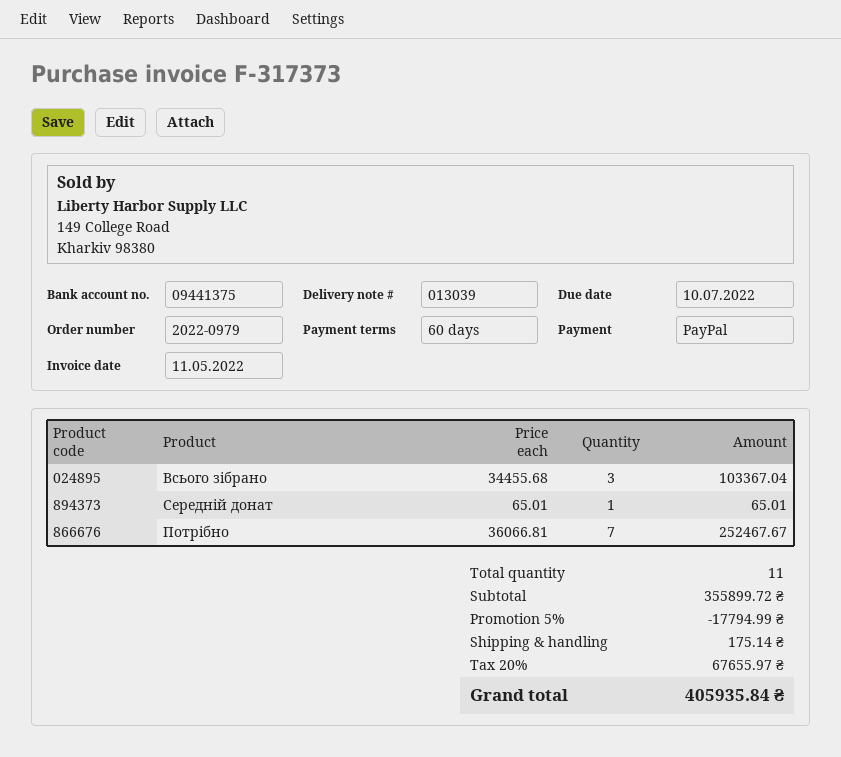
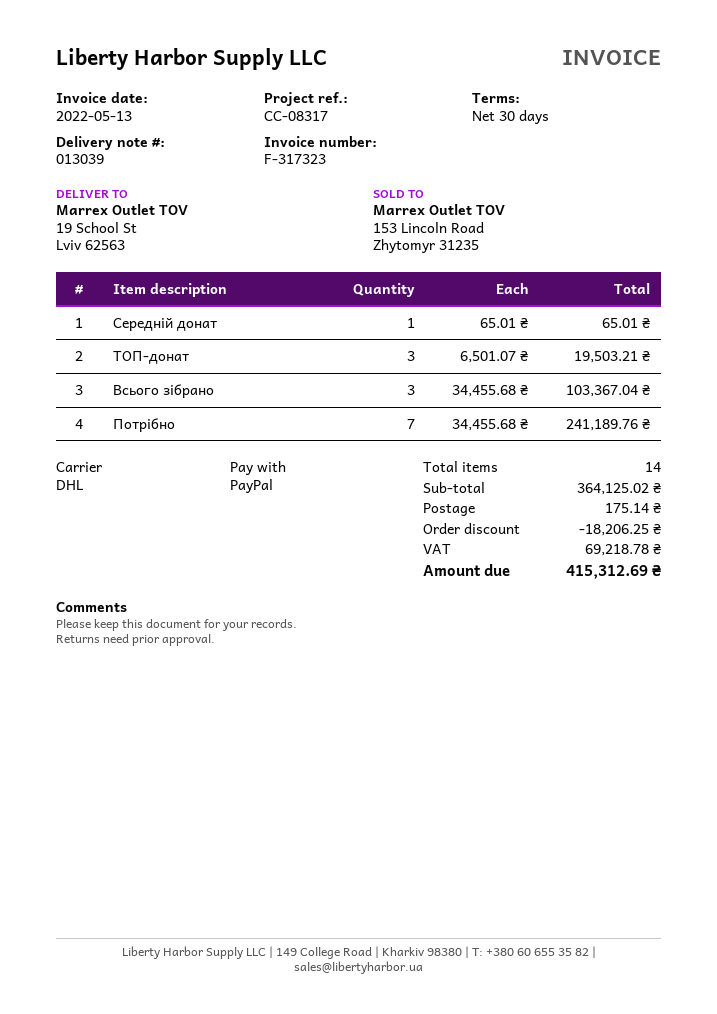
invoice number: F-317373 -> F-317323
invoice date: 2022-05-11 -> 2022-05-13
payment terms: 60 days -> 30 days
Потрібно: 7 x 36066.81 = 252467.67 -> 7 x 34455.68 = 241189.76
ТОП-донат: none -> 3 x 6501.07 = 19503.21
total quantity: 11 -> 14
subtotal: 355899.72 -> 364125.02
discount: 17794.99 -> 18206.25
tax: 67655.97 -> 69218.78
total: 405935.84 -> 415312.69

